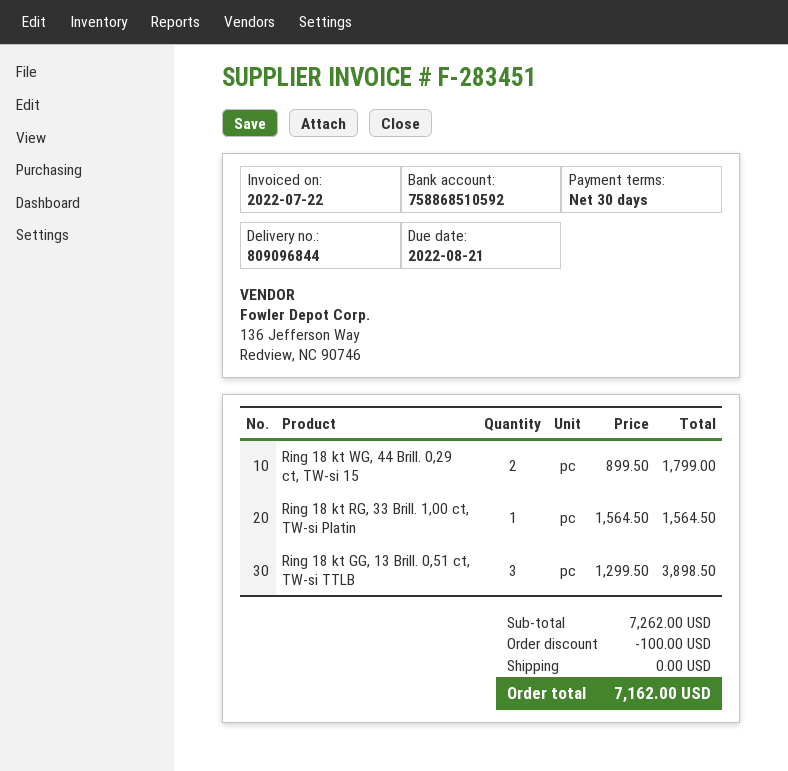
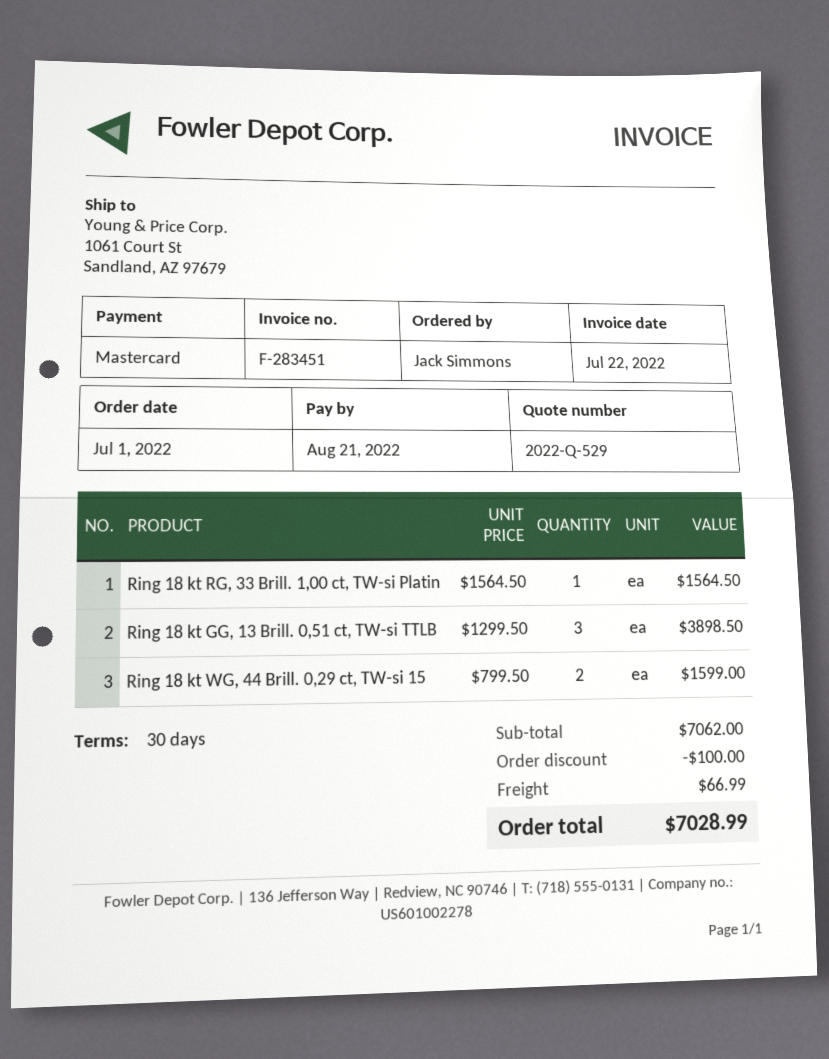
Ring 18 kt WG, 44 Brill. 0,29 ct, TW-si 15: 2 x 899.50 = 1799.00 -> 2 x 799.50 = 1599.00
subtotal: 7262.00 -> 7062.00
shipping: 0.00 -> 66.99
total: 7162.00 -> 7028.99

